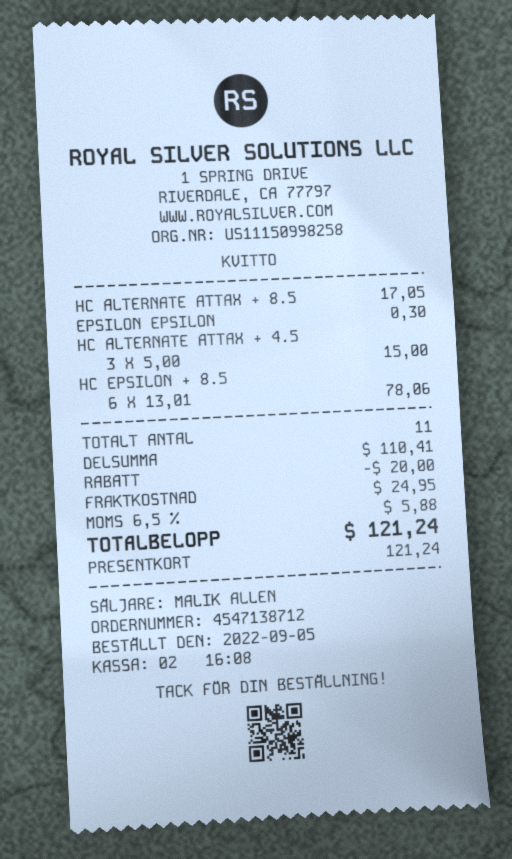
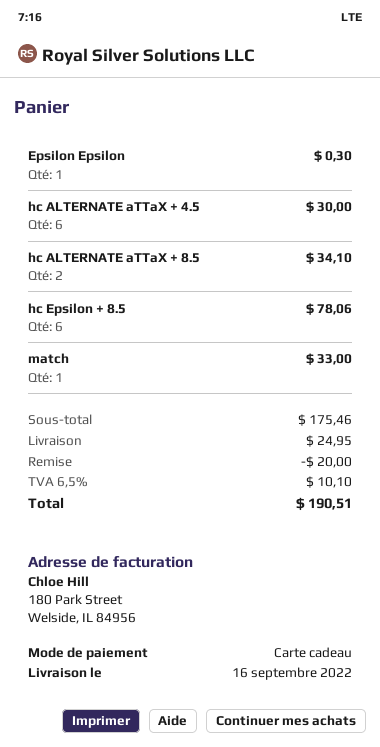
HC ALTERNATE ATTAX + 8.5: 1 for 17.05 -> 2 for 34.10
HC ALTERNATE ATTAX + 4.5: 3 for 15.00 -> 6 for 30.00
match: none -> 1 for 33.00
subtotal: 110.41 -> 175.46
tax: 6.5% = 5.88 -> 6.5% = 10.10
total: 121.24 -> 190.51

